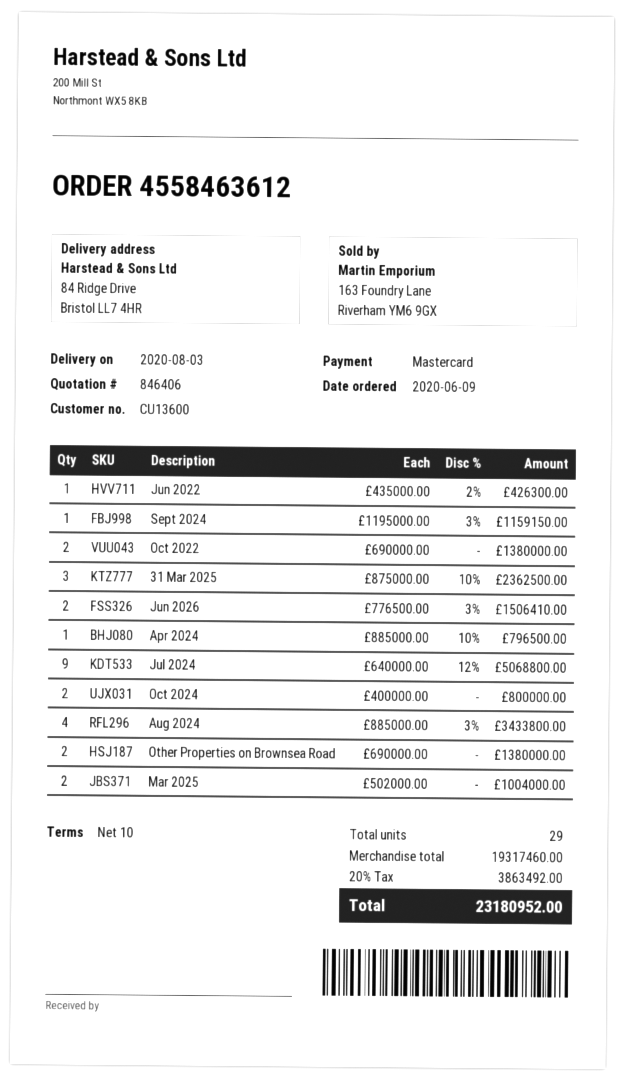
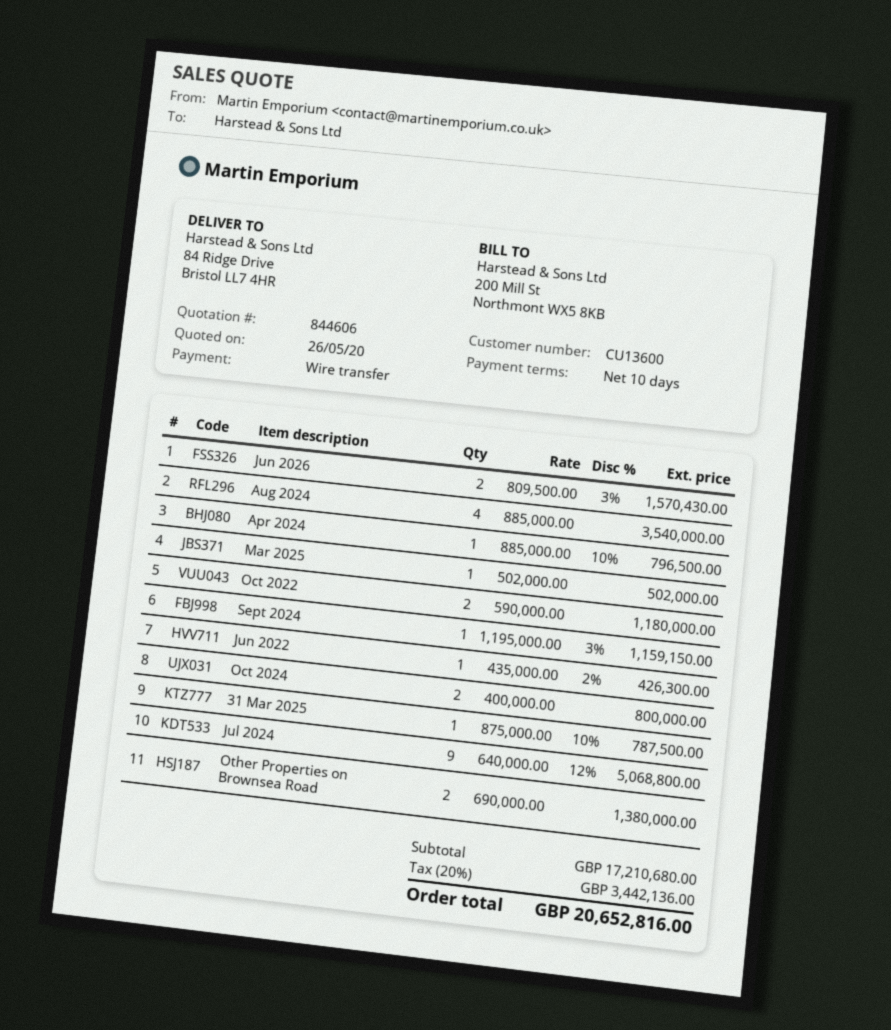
quote number: 846406 -> 844606
payment method: Mastercard -> bank transfer
Oct 2022: 2 x 690000.00 = 1380000.00 -> 2 x 590000.00 = 1180000.00
31 Mar 2025: 3 x 875000.00 - 10% = 2362500.00 -> 1 x 875000.00 - 10% = 787500.00
Jun 2026: 2 x 776500.00 - 3% = 1506410.00 -> 2 x 809500.00 - 3% = 1570430.00
Aug 2024: 4 x 885000.00 - 3% = 3433800.00 -> 4 x 885000.00 = 3540000.00
Mar 2025: 2 x 502000.00 = 1004000.00 -> 1 x 502000.00 = 502000.00
subtotal: 19317460.00 -> 17210680.00
tax: 20% = 3863492.00 -> 20% = 3442136.00
total: 23180952.00 -> 20652816.00

